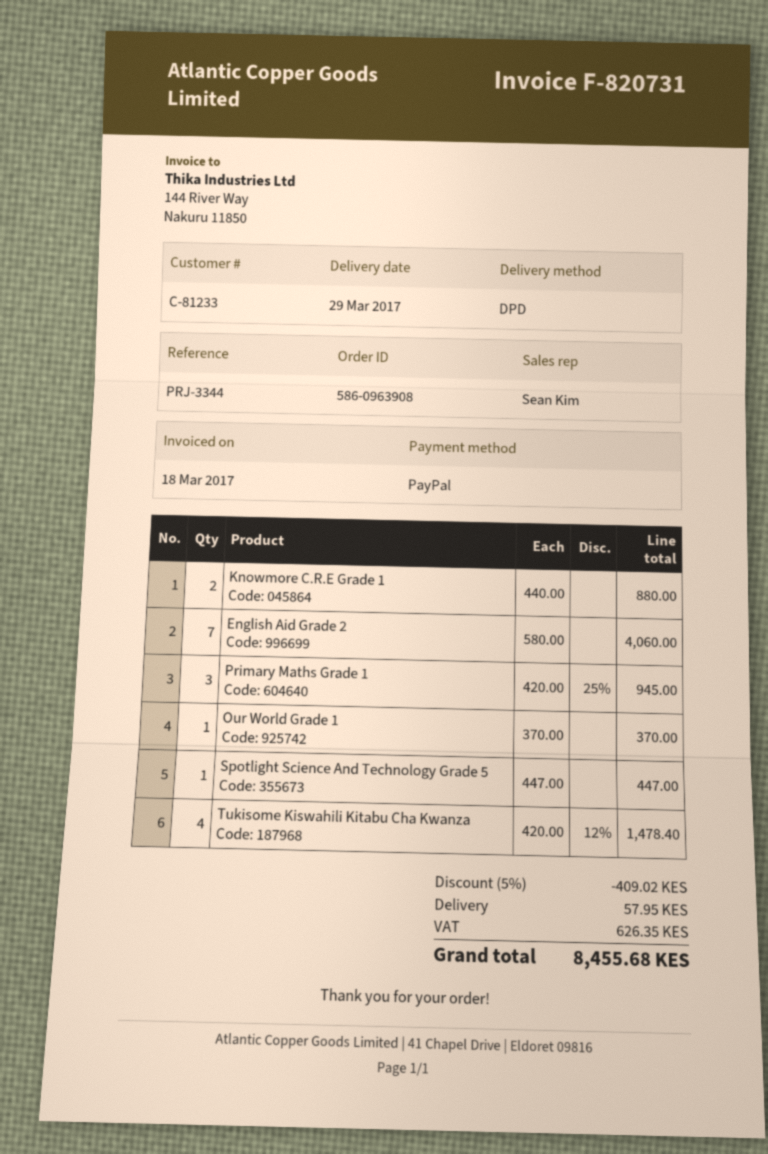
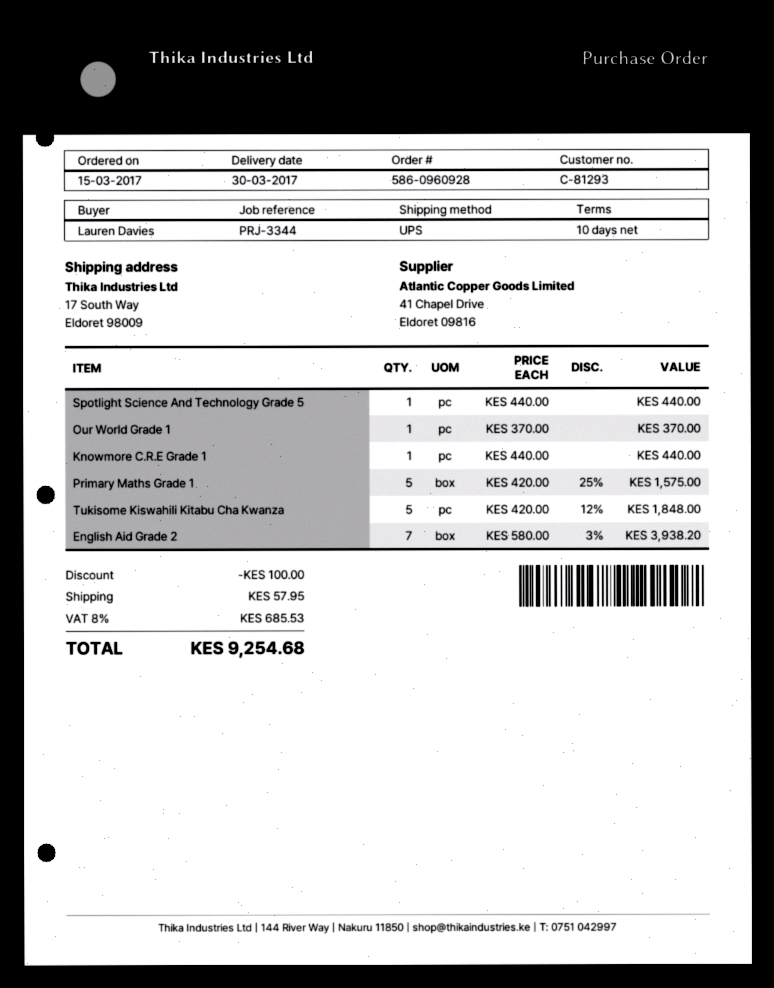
order number: 586-0963908 -> 586-0960928
delivery date: 2017-03-29 -> 2017-03-30
customer number: C-81233 -> C-81293
shipping method: DPD -> UPS
Knowmore C.R.E Grade 1: 2 x 440.00 = 880.00 -> 1 x 440.00 = 440.00
English Aid Grade 2: 7 x 580.00 = 4060.00 -> 7 x 580.00 - 3% = 3938.20
Primary Maths Grade 1: 3 x 420.00 - 25% = 945.00 -> 5 x 420.00 - 25% = 1575.00
Spotlight Science And Technology Grade 5: 1 x 447.00 = 447.00 -> 1 x 440.00 = 440.00
Tukisome Kiswahili Kitabu Cha Kwanza: 4 x 420.00 - 12% = 1478.40 -> 5 x 420.00 - 12% = 1848.00
discount: 409.02 -> 100.00
tax: 626.35 -> 685.53
total: 8455.68 -> 9254.68

